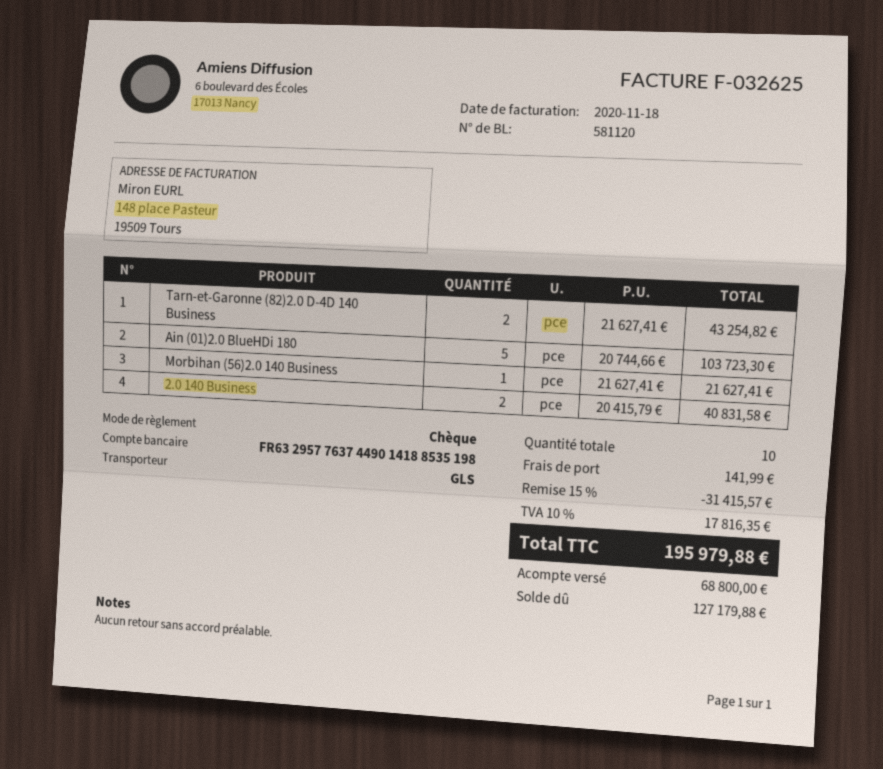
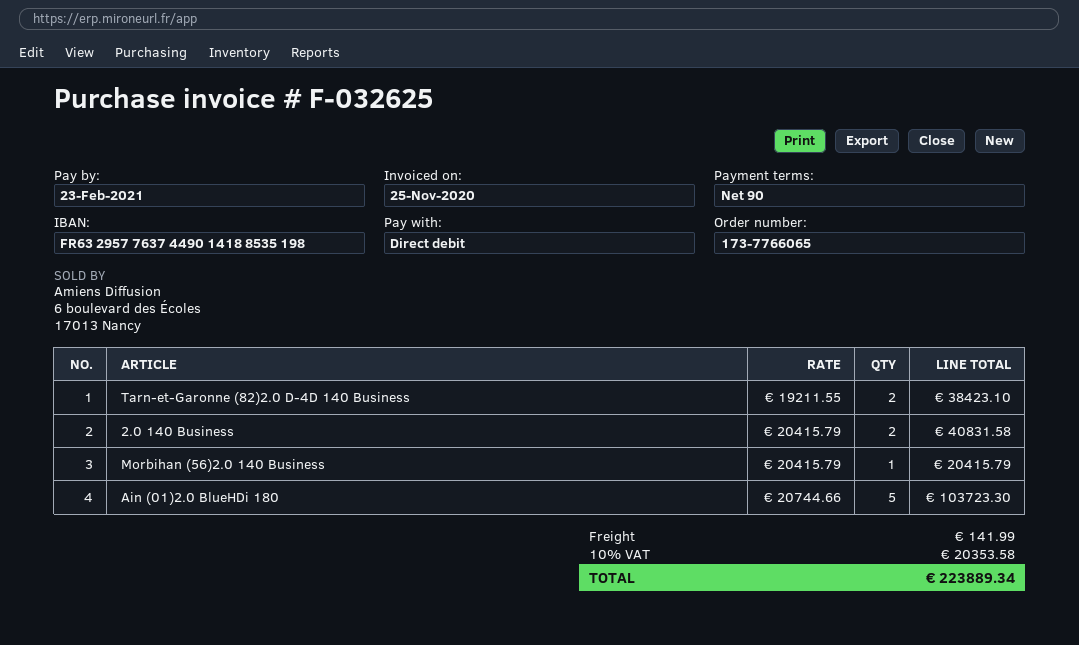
invoice date: 2020-11-18 -> 2020-11-25
payment method: cheque -> direct debit
Tarn-et-Garonne (82)2.0 D-4D 140 Business: 2 x 21627.41 = 43254.82 -> 2 x 19211.55 = 38423.10
Morbihan (56)2.0 140 Business: 1 x 21627.41 = 21627.41 -> 1 x 20415.79 = 20415.79
discount: 15% = 31415.57 -> none
tax: 10% = 17816.35 -> 10% = 20353.58
total: 195979.88 -> 223889.34

